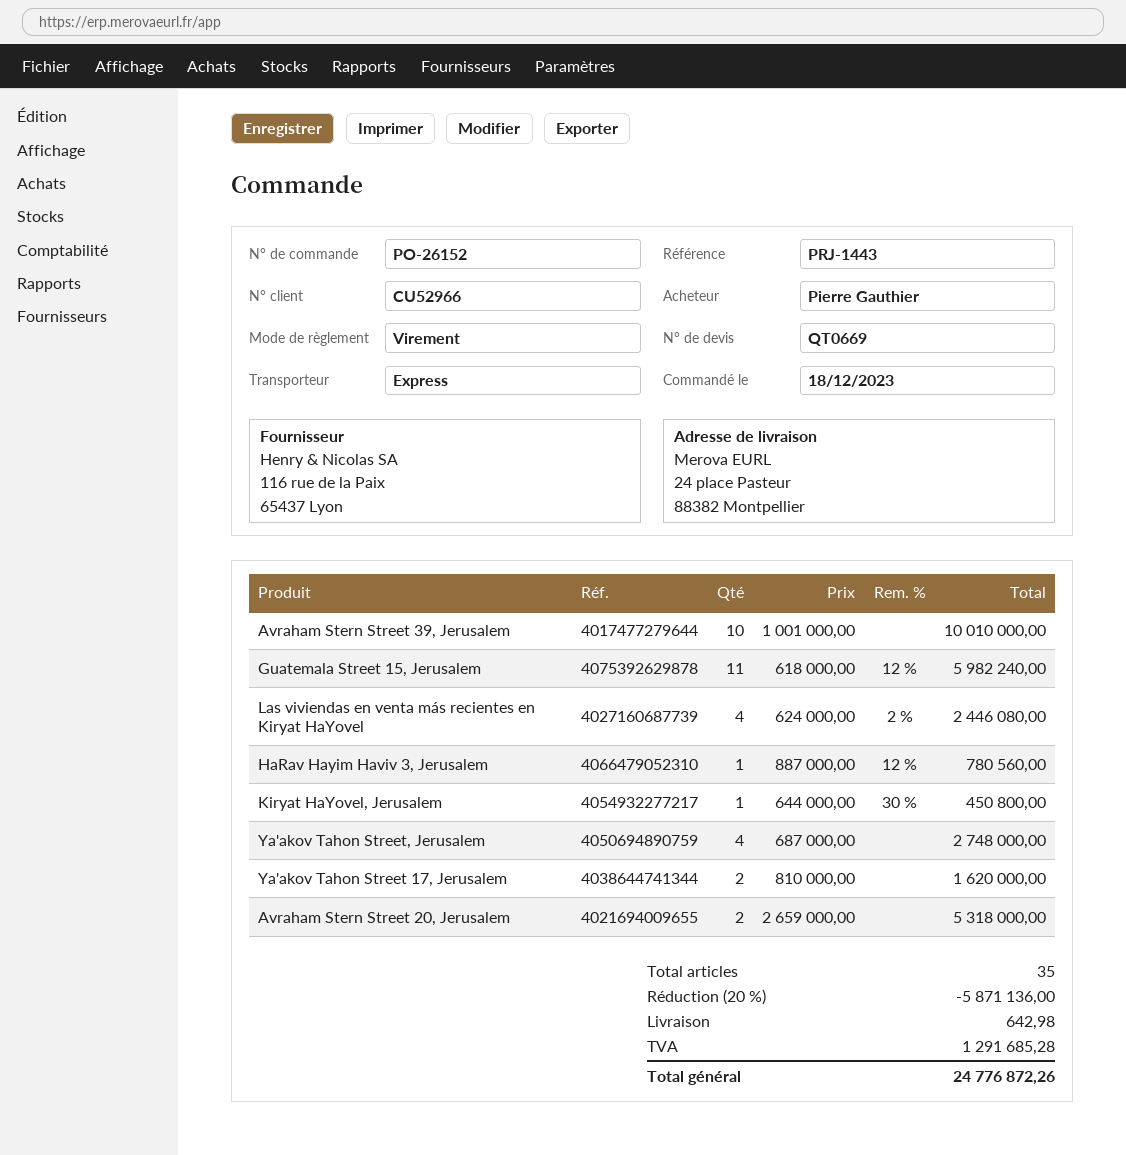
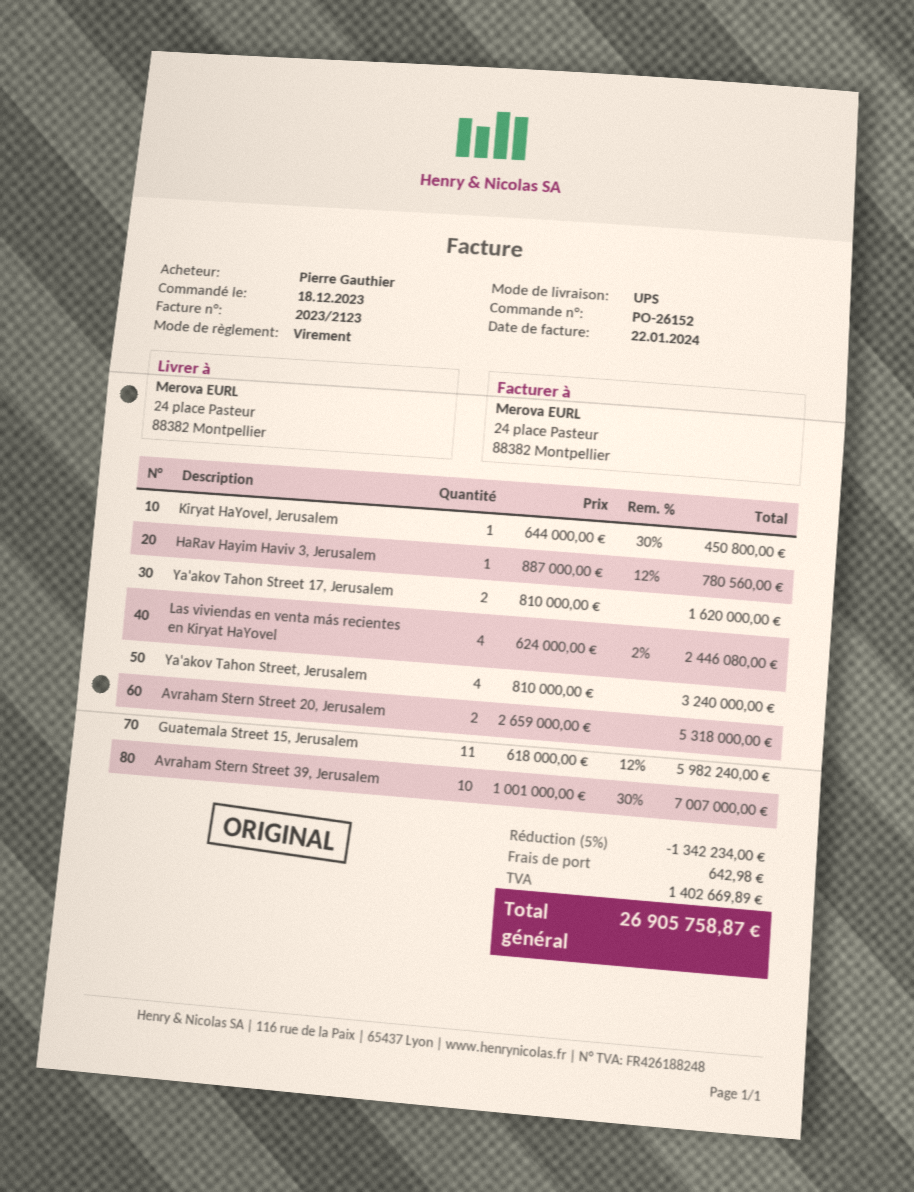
shipping method: express -> UPS
Avraham Stern Street 39, Jerusalem: 10 x 1001000.00 = 10010000.00 -> 10 x 1001000.00 - 30% = 7007000.00
Ya'akov Tahon Street, Jerusalem: 4 x 687000.00 = 2748000.00 -> 4 x 810000.00 = 3240000.00
discount: 20% = 5871136.00 -> 5% = 1342234.00
tax: 1291685.28 -> 1402669.89
total: 24776872.26 -> 26905758.87

